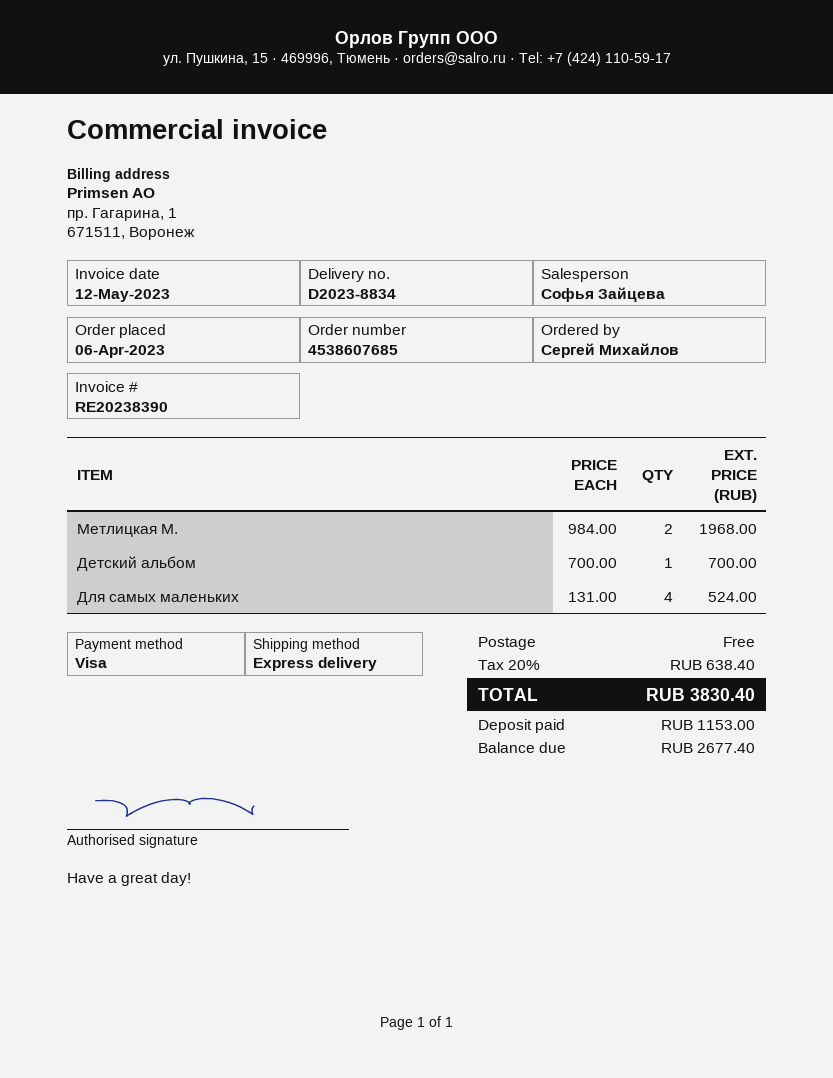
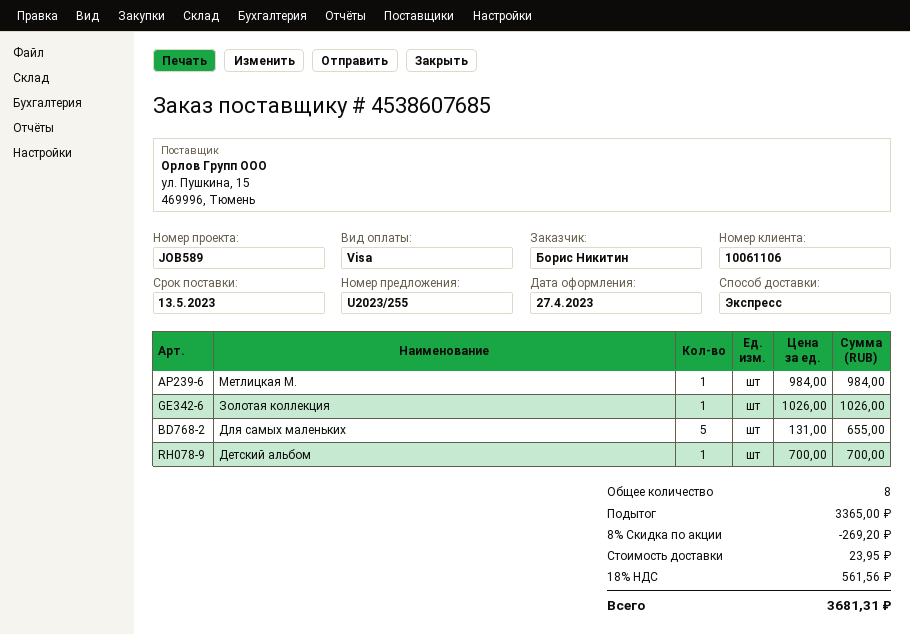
order date: 2023-04-06 -> 2023-04-27
ordered by: Сергей Михайлов -> Борис Никитин
Метлицкая М.: 2 x 984.00 = 1968.00 -> 1 x 984.00 = 984.00
Для самых маленьких: 4 x 131.00 = 524.00 -> 5 x 131.00 = 655.00
Золотая коллекция: none -> 1 x 1026.00 = 1026.00
discount: none -> 8% = 269.20
shipping: 0.00 -> 23.95
tax: 20% = 638.40 -> 18% = 561.56
total: 3830.40 -> 3681.31

